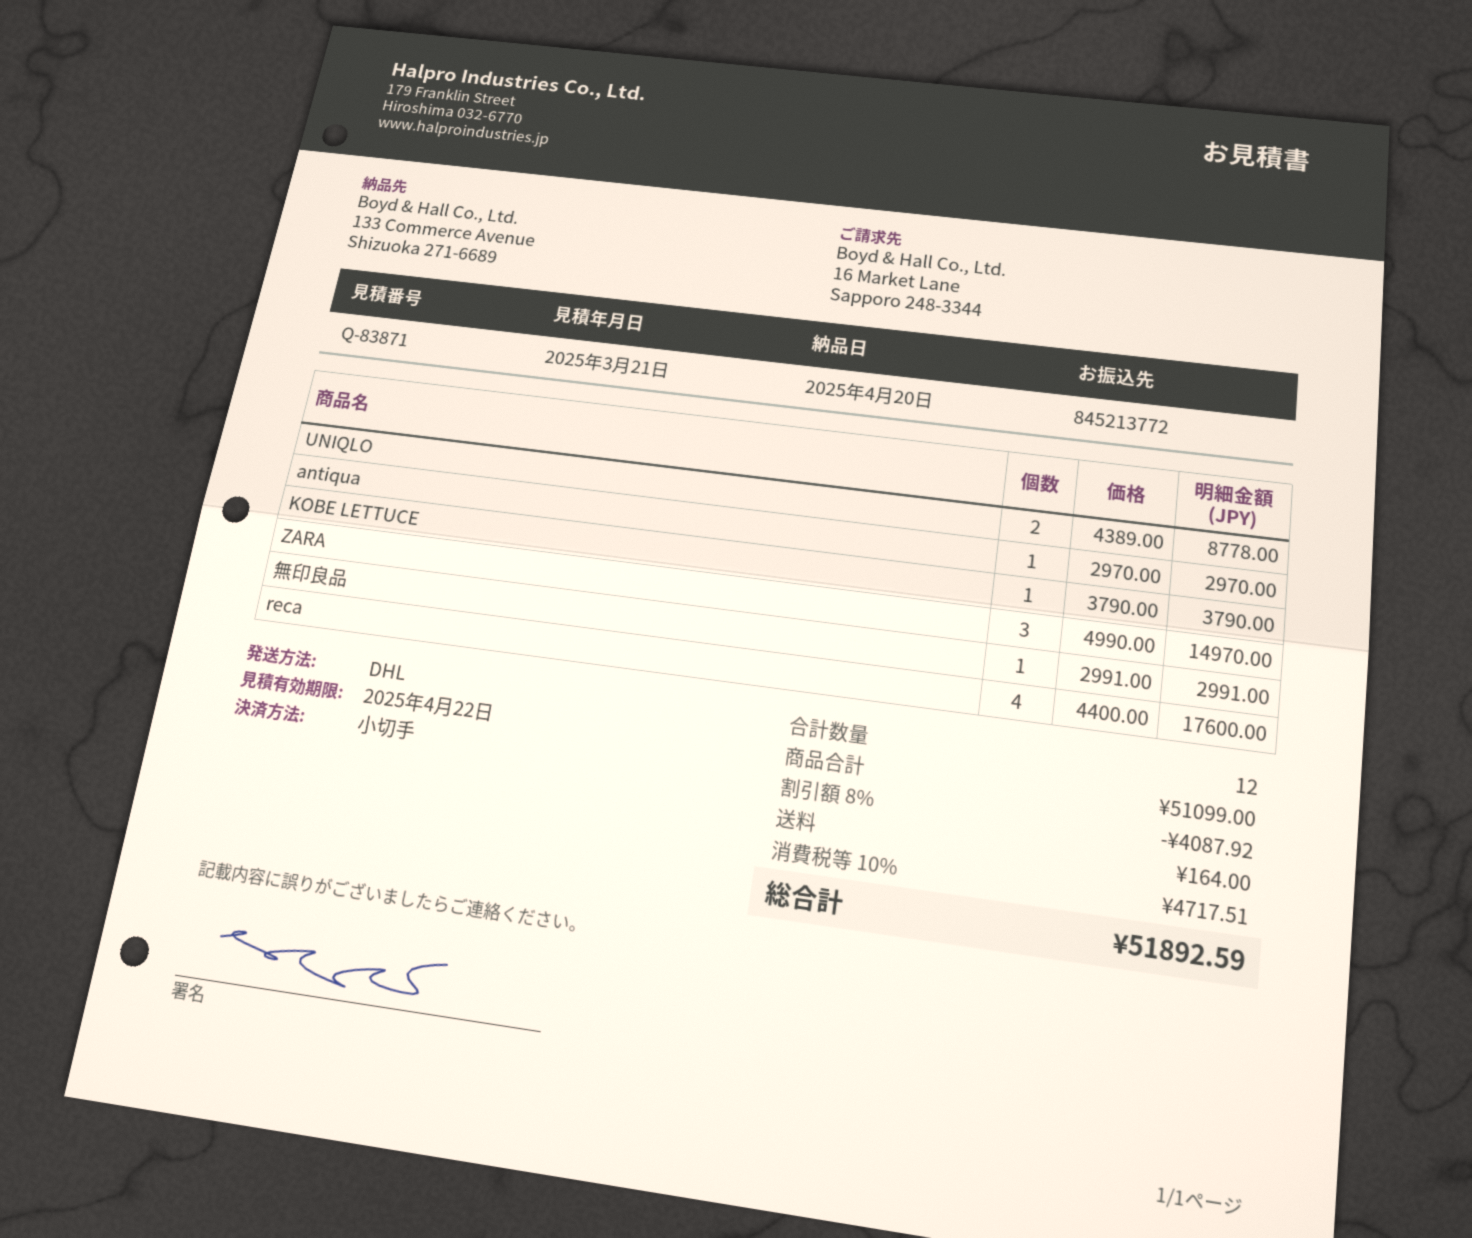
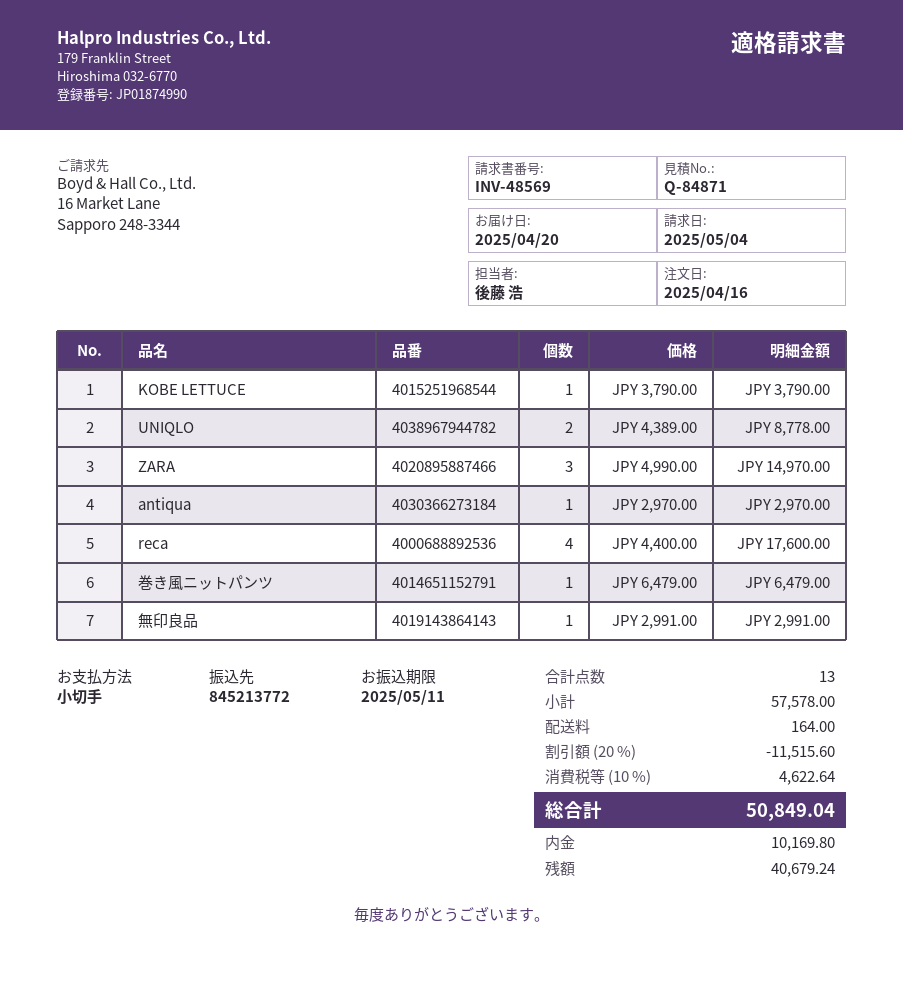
quote number: Q-83871 -> Q-84871
巻き風ニットパンツ: none -> 1 x 6479.00 = 6479.00
total quantity: 12 -> 13
subtotal: 51099.00 -> 57578.00
discount: 8% = 4087.92 -> 20% = 11515.60
tax: 10% = 4717.51 -> 10% = 4622.64
total: 51892.59 -> 50849.04

